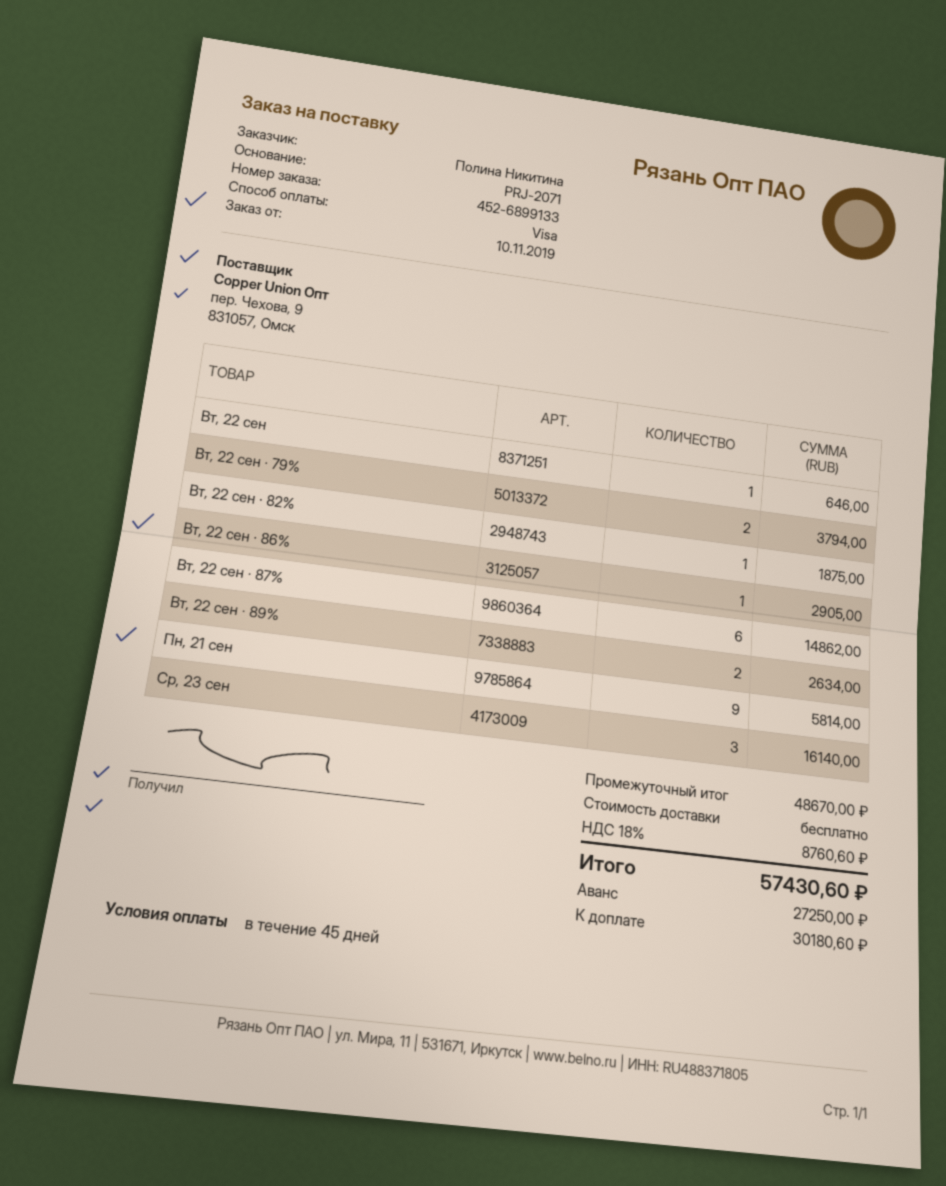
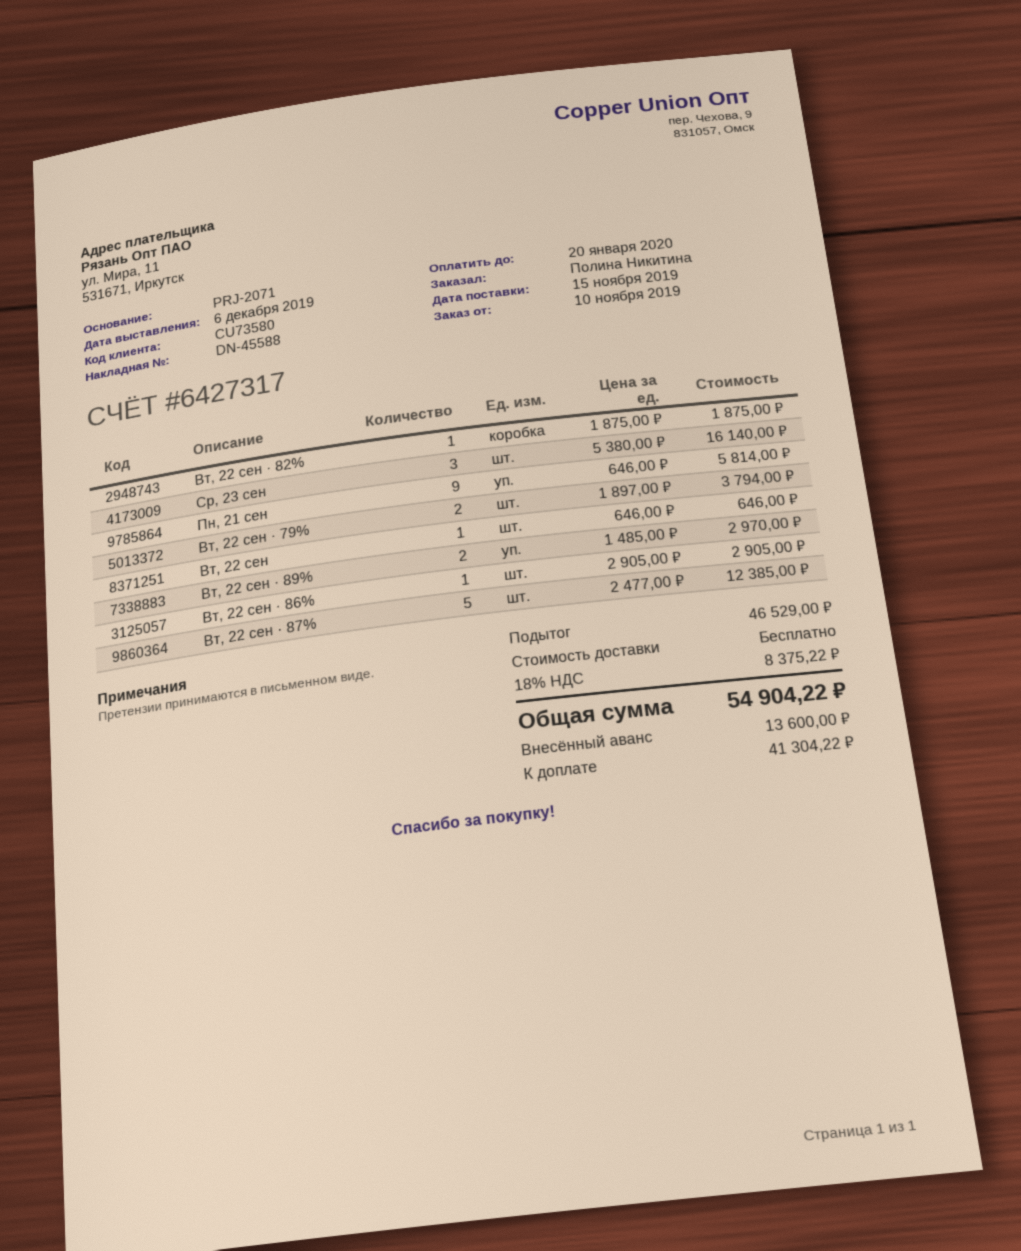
Вт, 22 сен · 87%: 6 for 14862.00 -> 5 for 12385.00
Вт, 22 сен · 89%: 2 for 2634.00 -> 2 for 2970.00
subtotal: 48670.00 -> 46529.00
tax: 18% = 8760.60 -> 18% = 8375.22
total: 57430.60 -> 54904.22
deposit: 27250.00 -> 13600.00
balance: 30180.60 -> 41304.22

